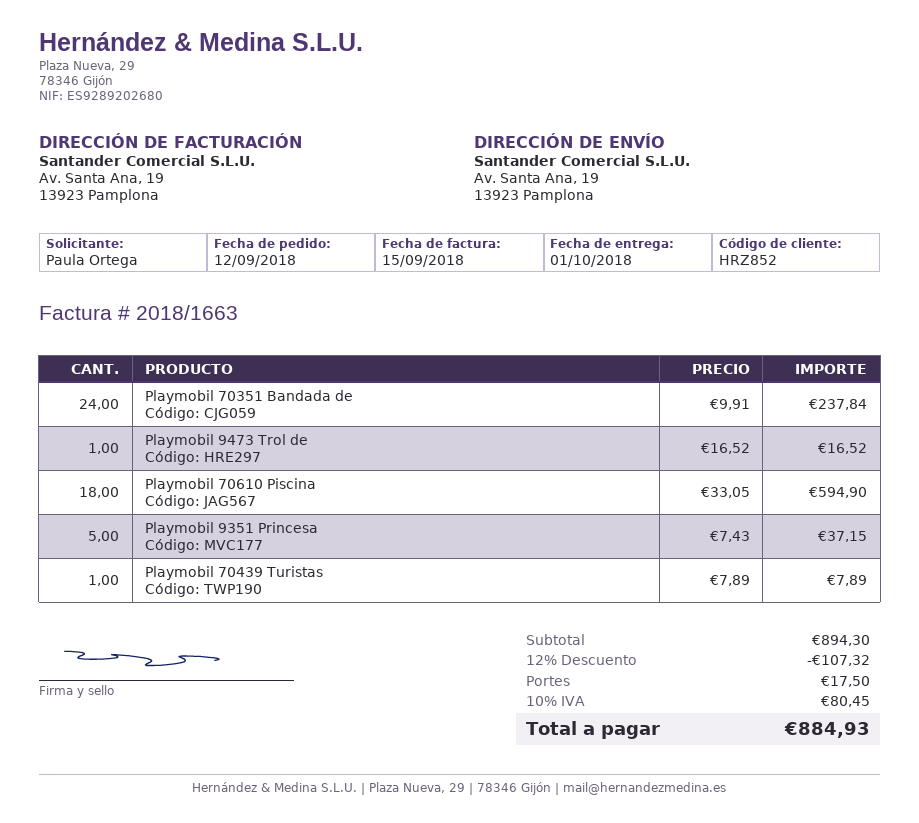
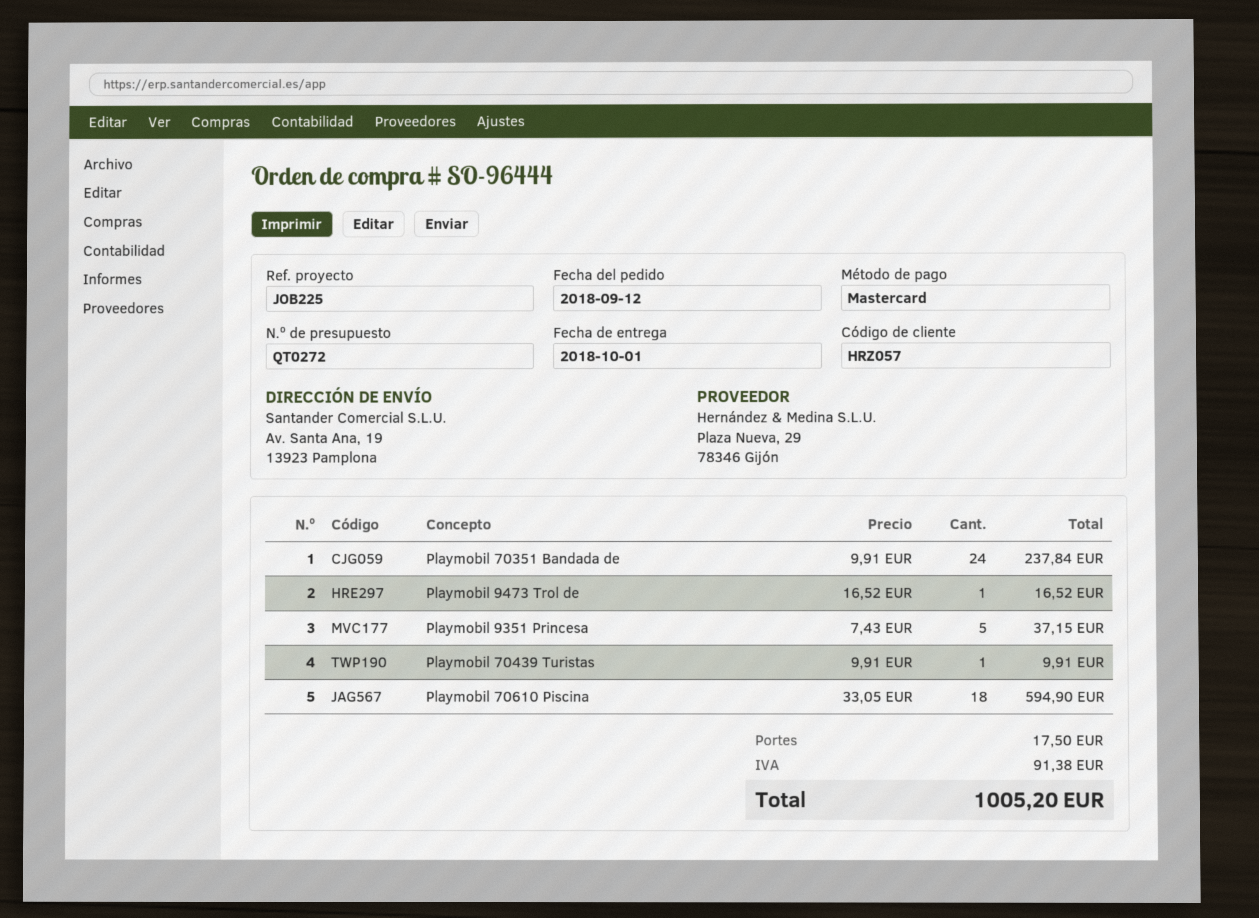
customer number: HRZ852 -> HRZ057
Playmobil 70439 Turistas: 1 x 7.89 = 7.89 -> 1 x 9.91 = 9.91
discount: 12% = 107.32 -> none
tax: 80.45 -> 91.38
total: 884.93 -> 1005.20

